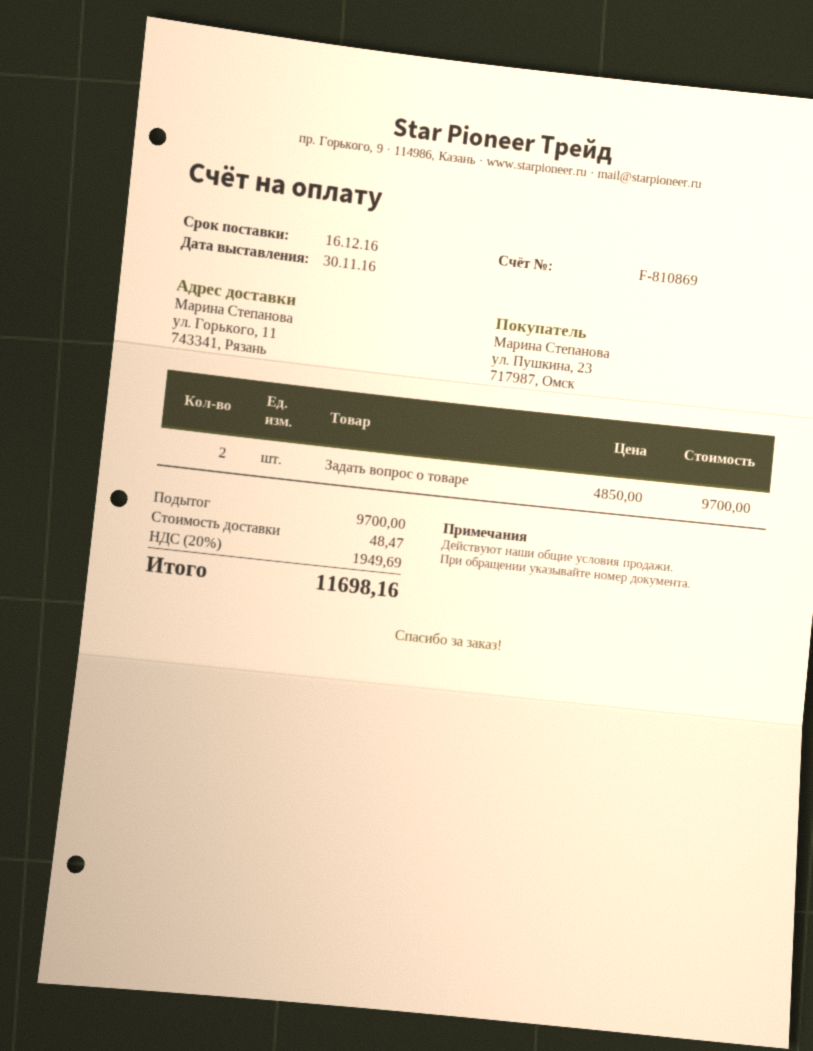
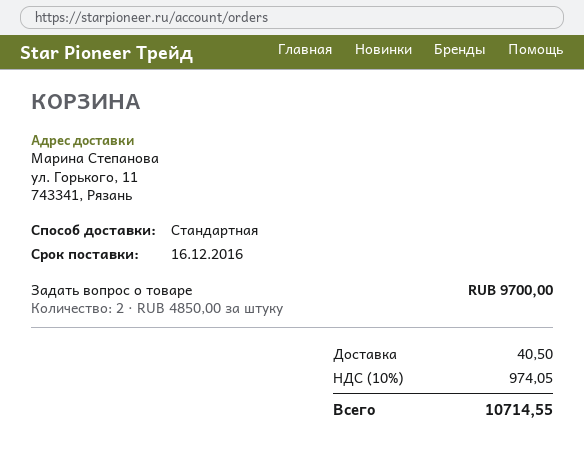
shipping: 48.47 -> 40.50
tax: 20% = 1949.69 -> 10% = 974.05
total: 11698.16 -> 10714.55

